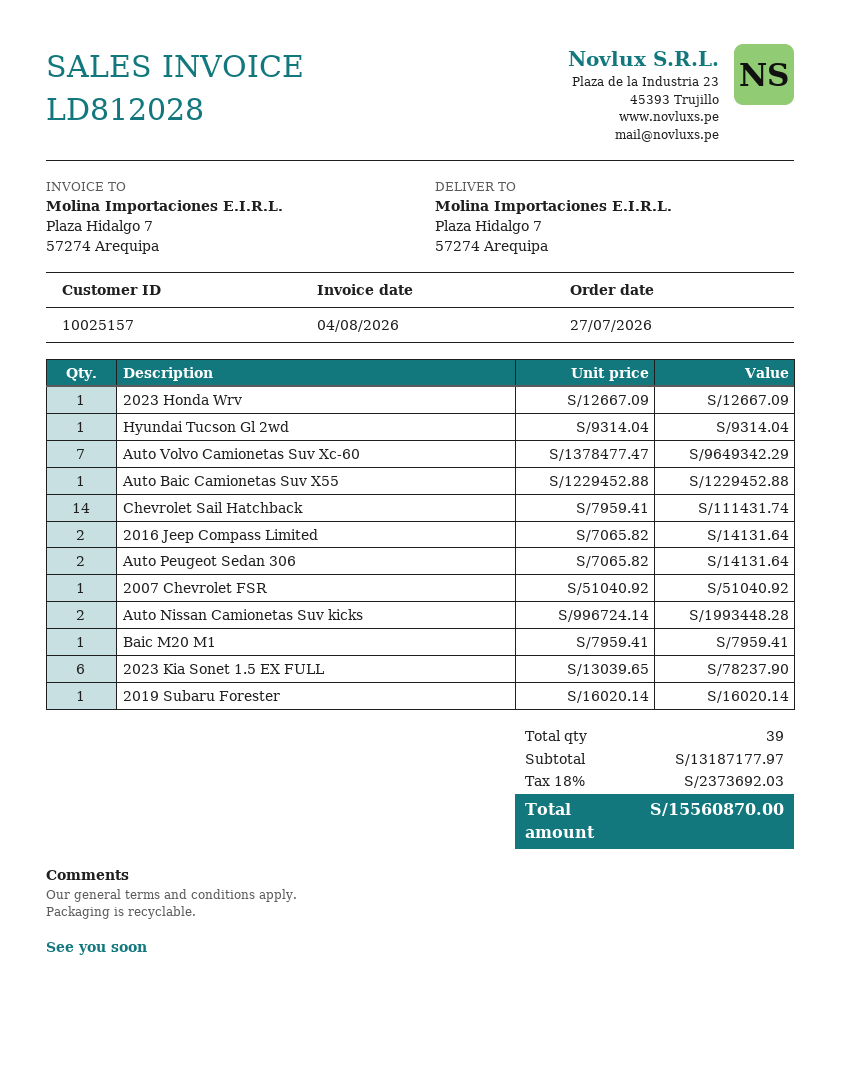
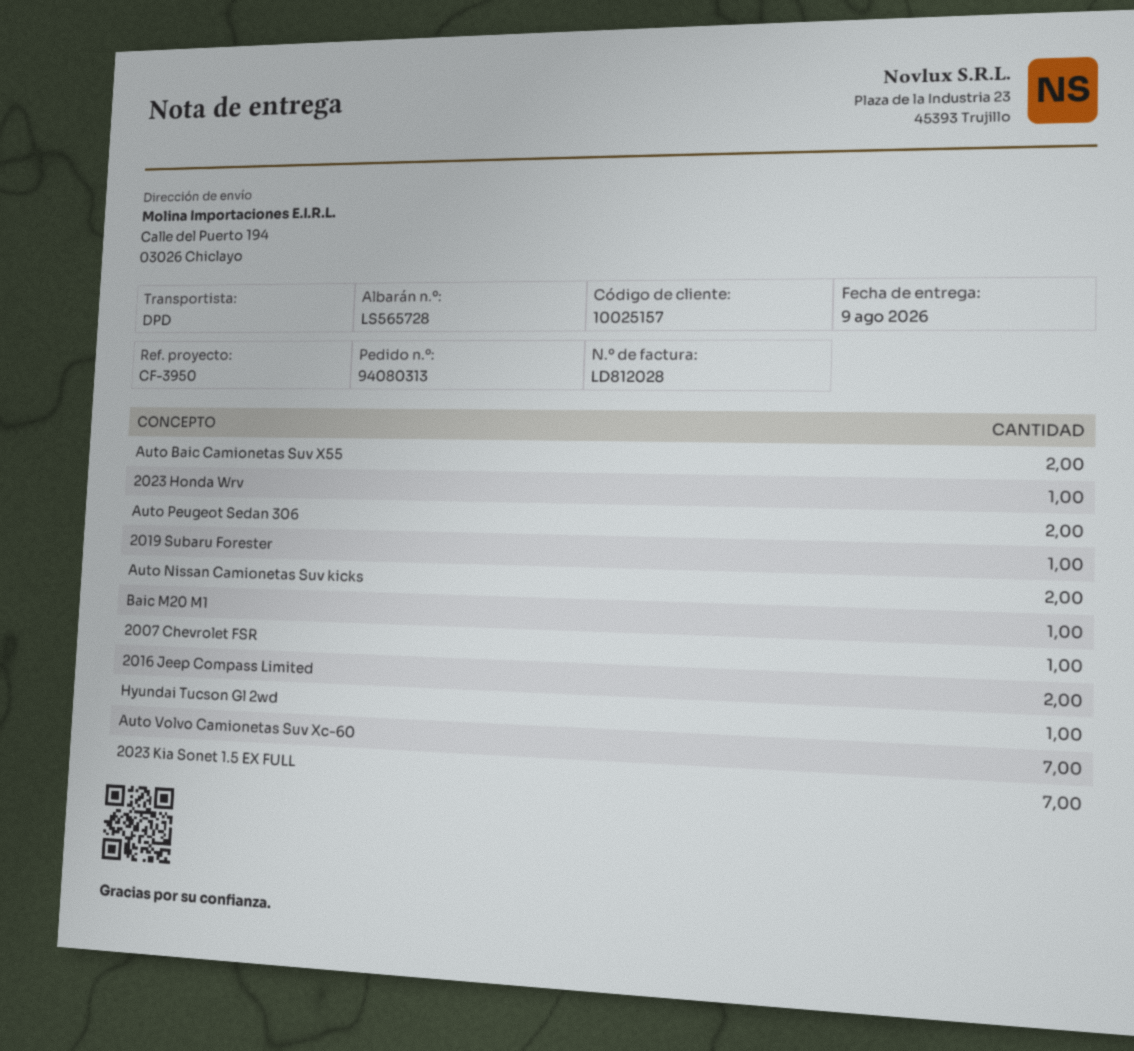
ship to: Plaza Hidalgo 7, 57274 Arequipa -> Calle del Puerto 194, 03026 Chiclayo
Auto Baic Camionetas Suv X55: 1 -> 2
Chevrolet Sail Hatchback: 14 -> none
2023 Kia Sonet 1.5 EX FULL: 6 -> 7

